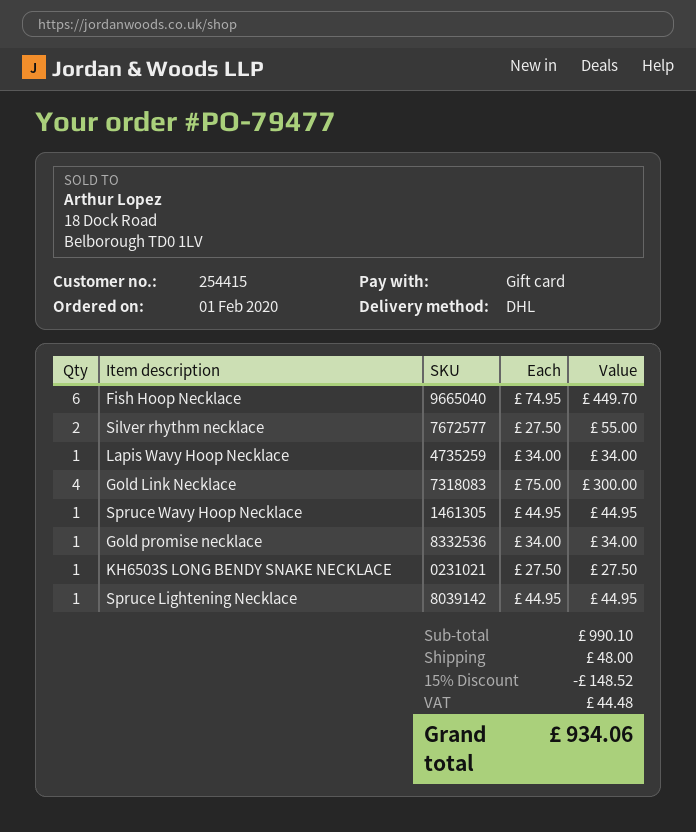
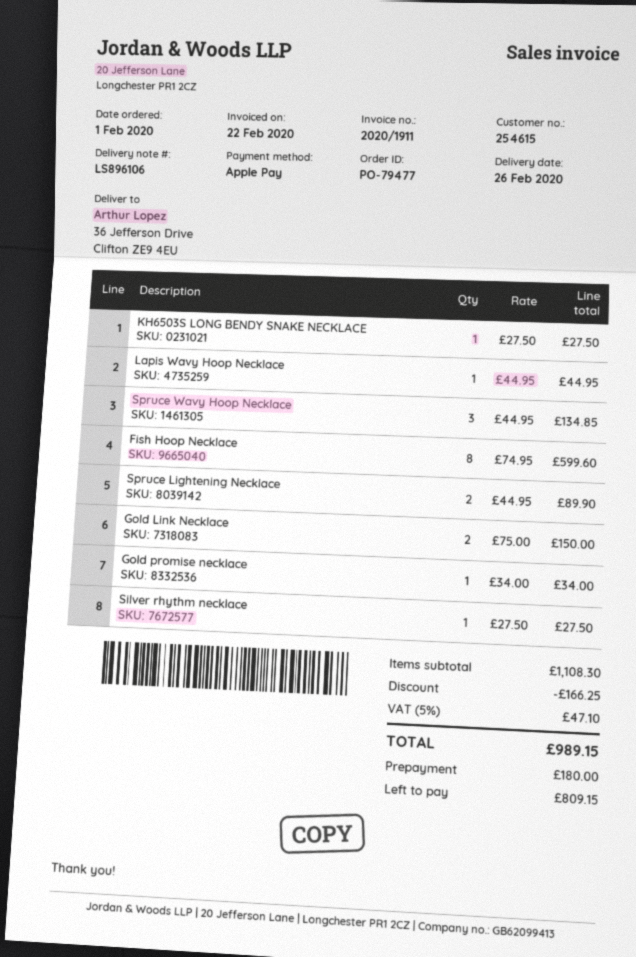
customer number: 254415 -> 254615
payment method: gift card -> Apple Pay
Fish Hoop Necklace: 6 x 74.95 = 449.70 -> 8 x 74.95 = 599.60
Silver rhythm necklace: 2 x 27.50 = 55.00 -> 1 x 27.50 = 27.50
Lapis Wavy Hoop Necklace: 1 x 34.00 = 34.00 -> 1 x 44.95 = 44.95
Gold Link Necklace: 4 x 75.00 = 300.00 -> 2 x 75.00 = 150.00
Spruce Wavy Hoop Necklace: 1 x 44.95 = 44.95 -> 3 x 44.95 = 134.85
Spruce Lightening Necklace: 1 x 44.95 = 44.95 -> 2 x 44.95 = 89.90
subtotal: 990.10 -> 1108.30
discount: 148.52 -> 166.25
shipping: 48.00 -> none
tax: 44.48 -> 47.10
total: 934.06 -> 989.15

